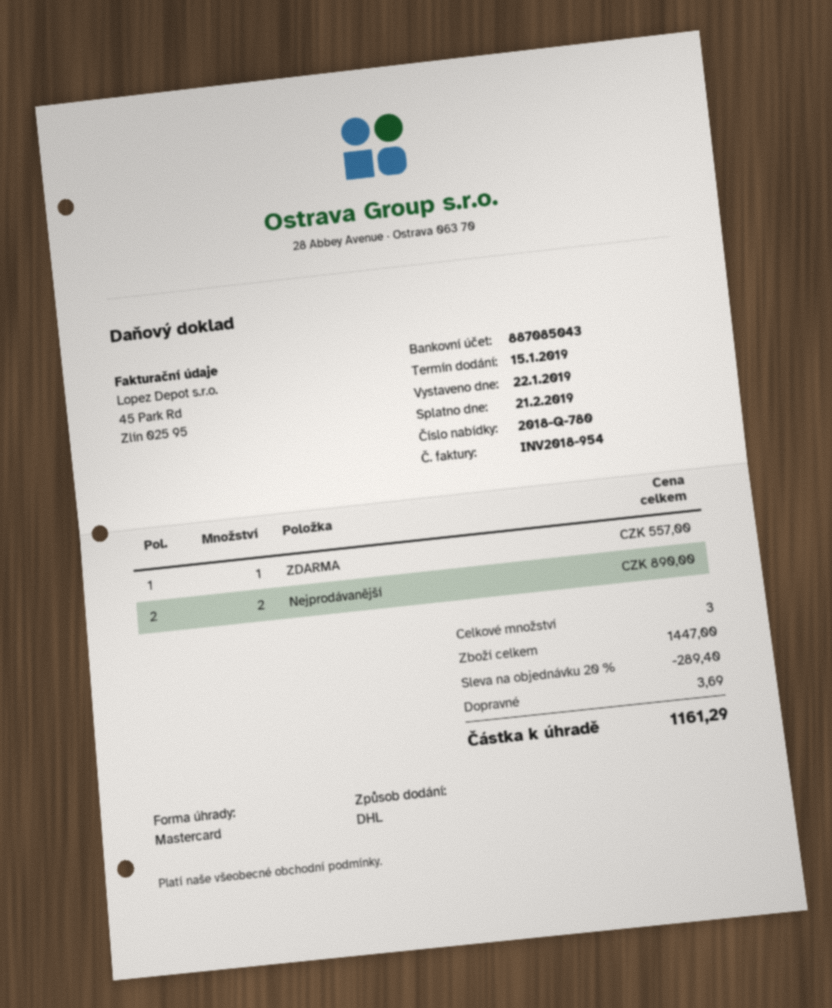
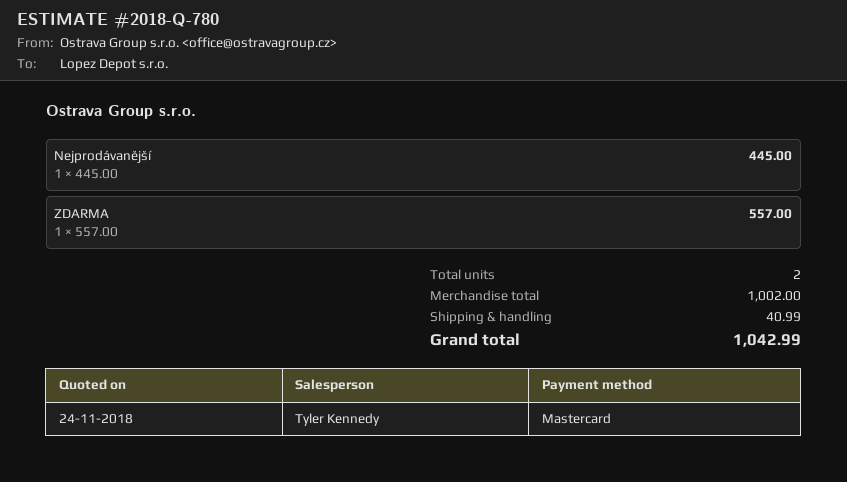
Nejprodávanější: 2 for 890.00 -> 1 for 445.00
total quantity: 3 -> 2
subtotal: 1447.00 -> 1002.00
discount: 20% = 289.40 -> none
shipping: 3.69 -> 40.99
total: 1161.29 -> 1042.99

